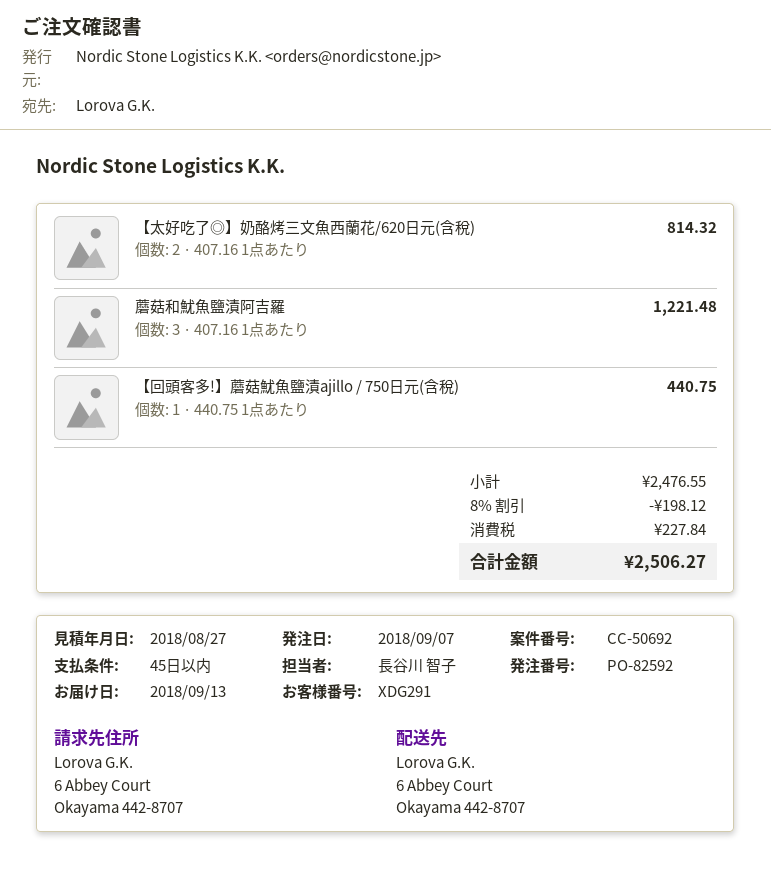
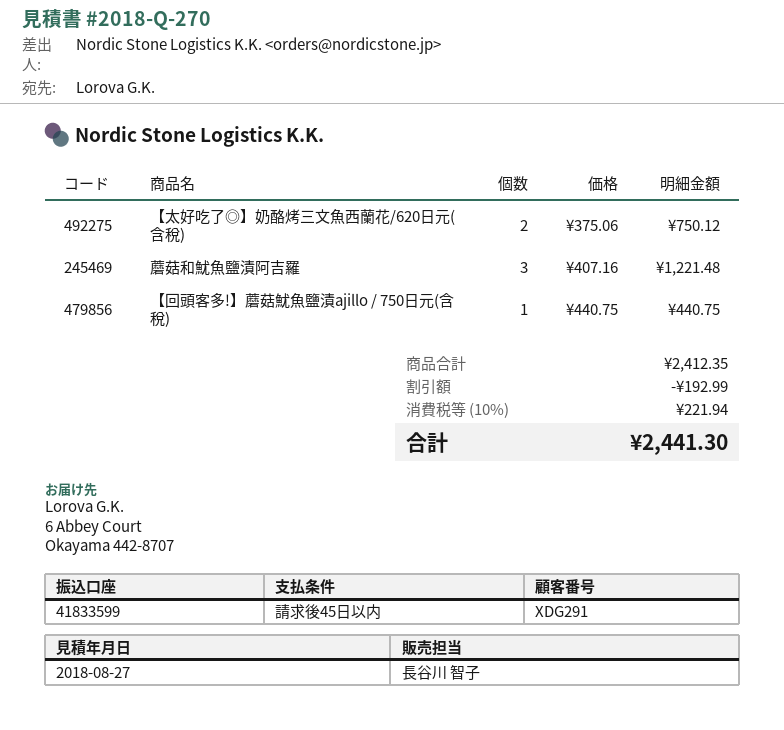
【太好吃了◎】奶酪烤三文魚西蘭花/620日元(含稅): 2 x 407.16 = 814.32 -> 2 x 375.06 = 750.12
subtotal: 2476.55 -> 2412.35
discount: 198.12 -> 192.99
tax: 227.84 -> 221.94
total: 2506.27 -> 2441.30

